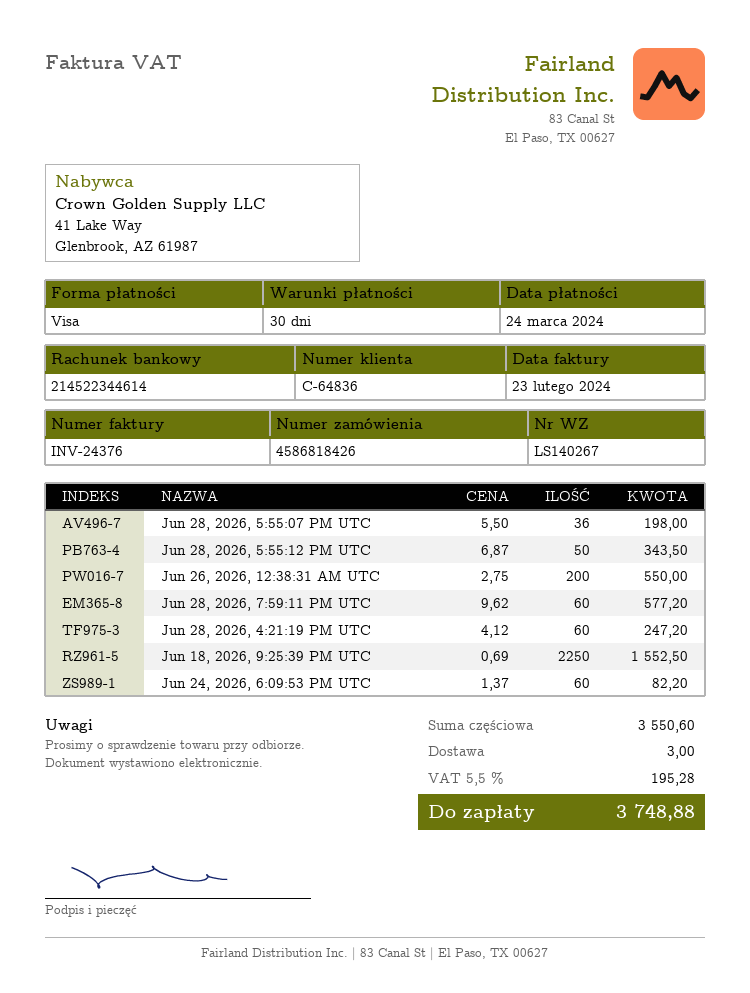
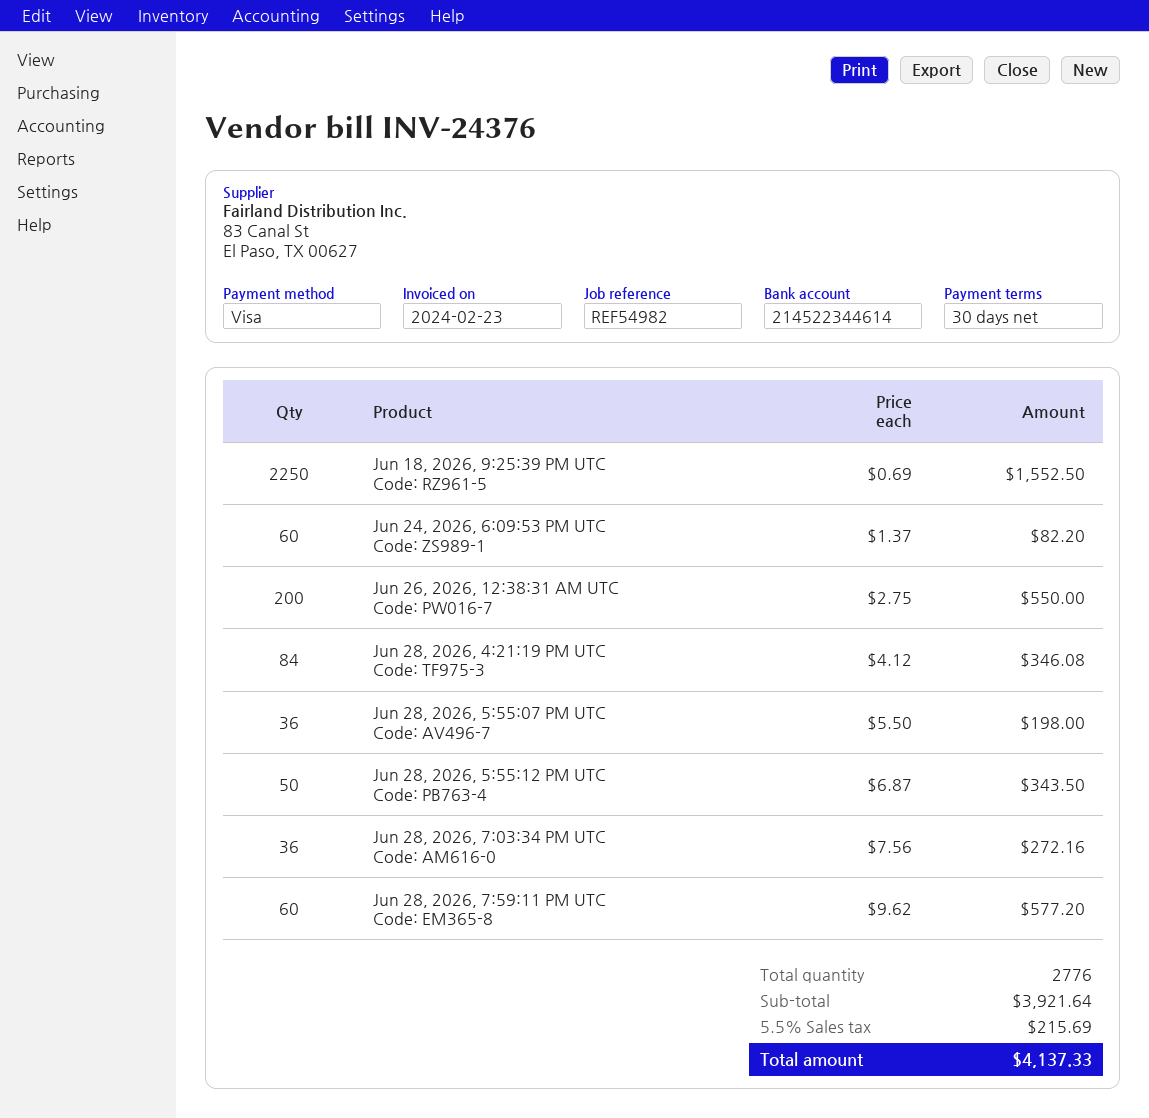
Jun 28, 2026, 4:21:19 PM UTC: 60 x 4.12 = 247.20 -> 84 x 4.12 = 346.08
Jun 28, 2026, 7:03:34 PM UTC: none -> 36 x 7.56 = 272.16
subtotal: 3550.60 -> 3921.64
shipping: 3.00 -> none
tax: 5.5% = 195.28 -> 5.5% = 215.69
total: 3748.88 -> 4137.33

